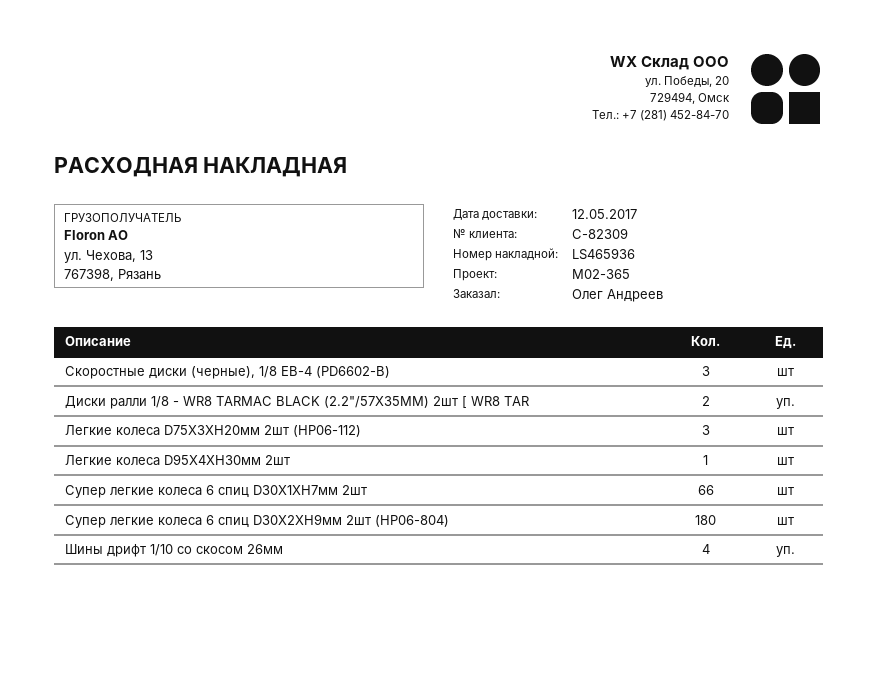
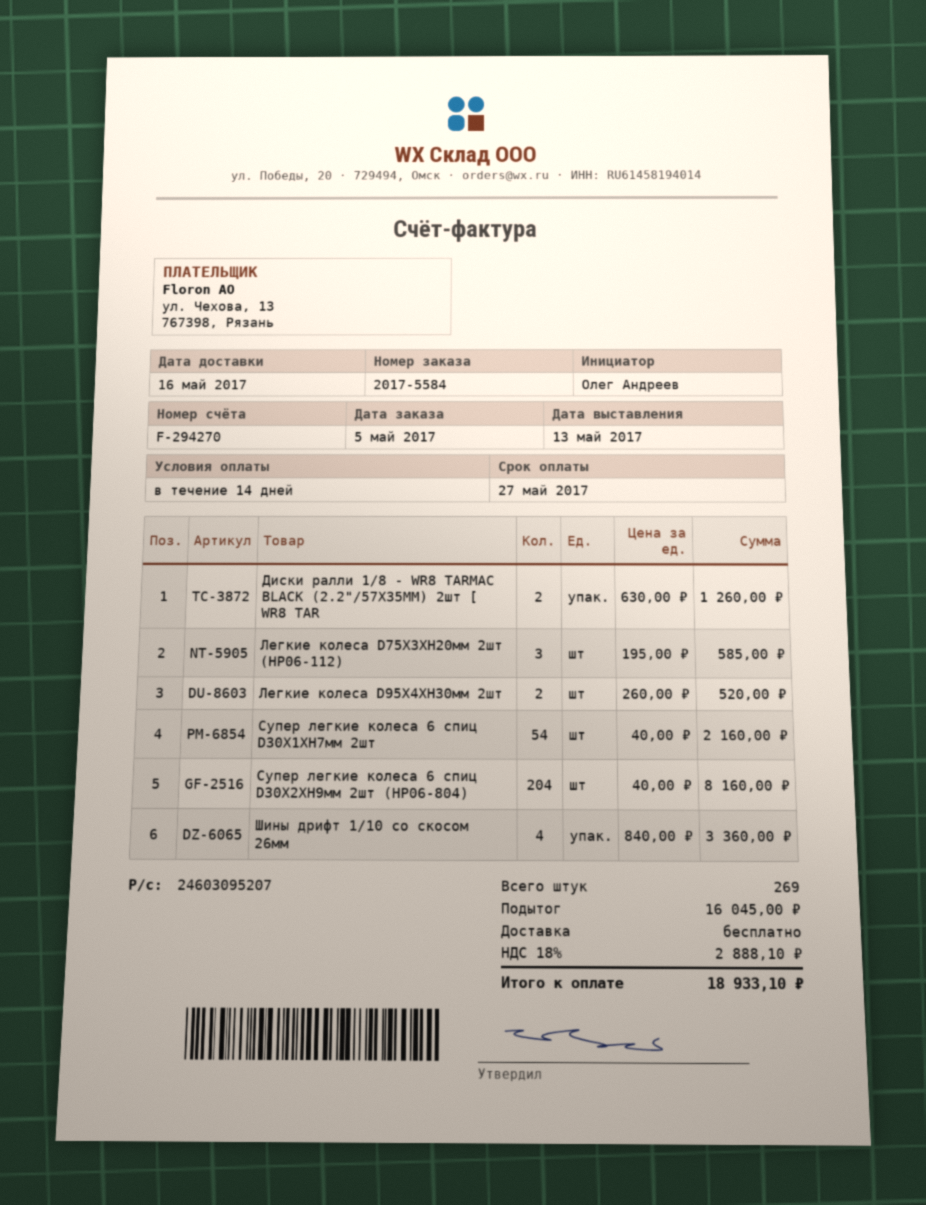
delivery date: 2017-05-12 -> 2017-05-16
Cкоростные диски (черные), 1/8 EB-4 (PD6602-B): 3 -> none
Легкие колеса D95X4ХH30мм 2шт: 1 -> 2
Супер легкие колеса 6 спиц D30X1ХH7мм 2шт: 66 -> 54
Супер легкие колеса 6 спиц D30X2ХH9мм 2шт (HP06-804): 180 -> 204

